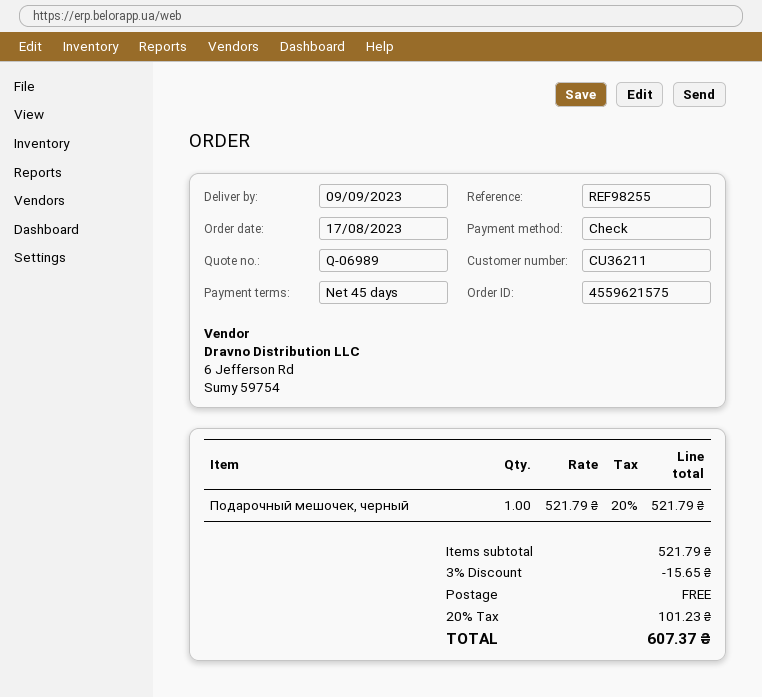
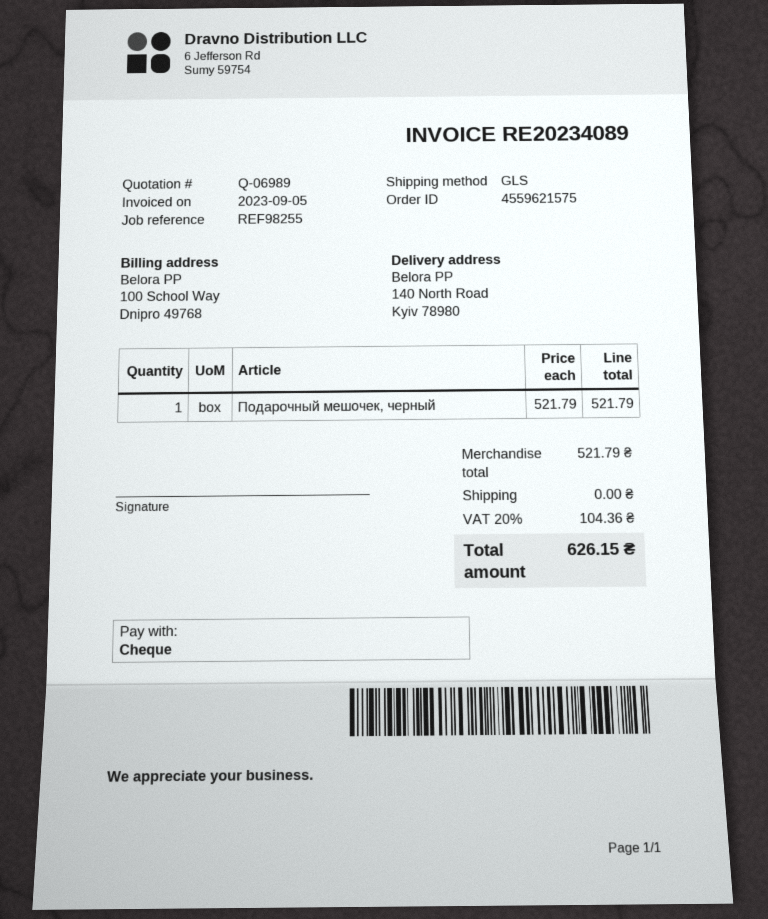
discount: 3% = 15.65 -> none
tax: 20% = 101.23 -> 20% = 104.36
total: 607.37 -> 626.15

